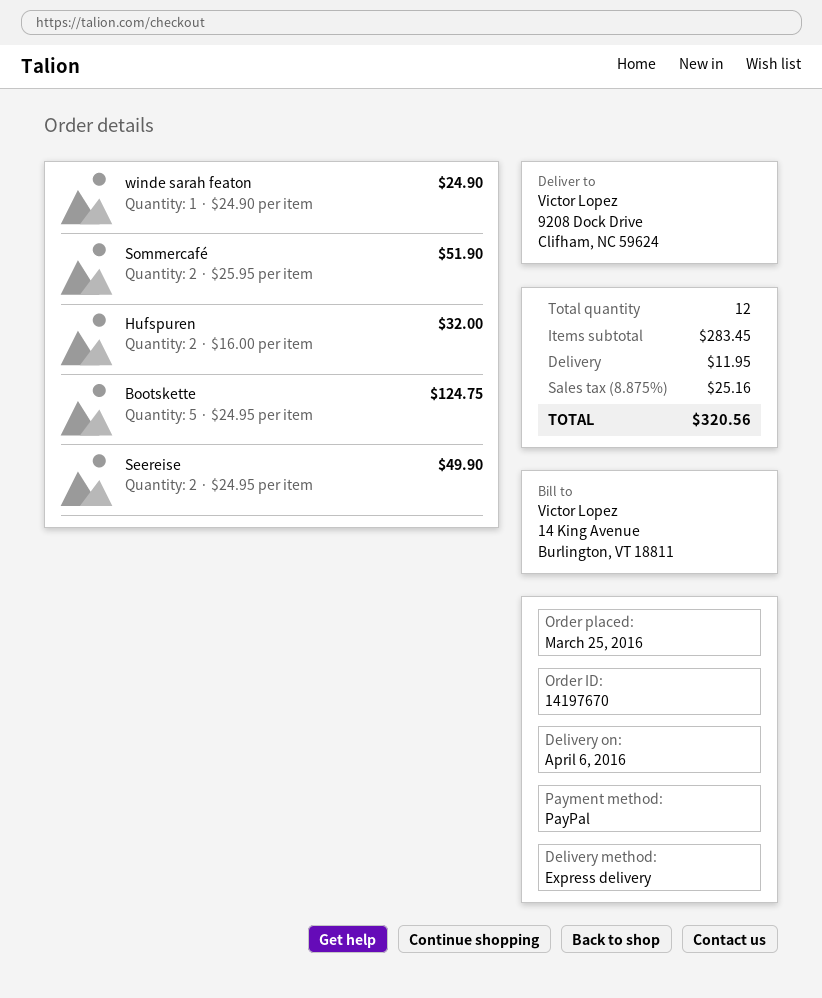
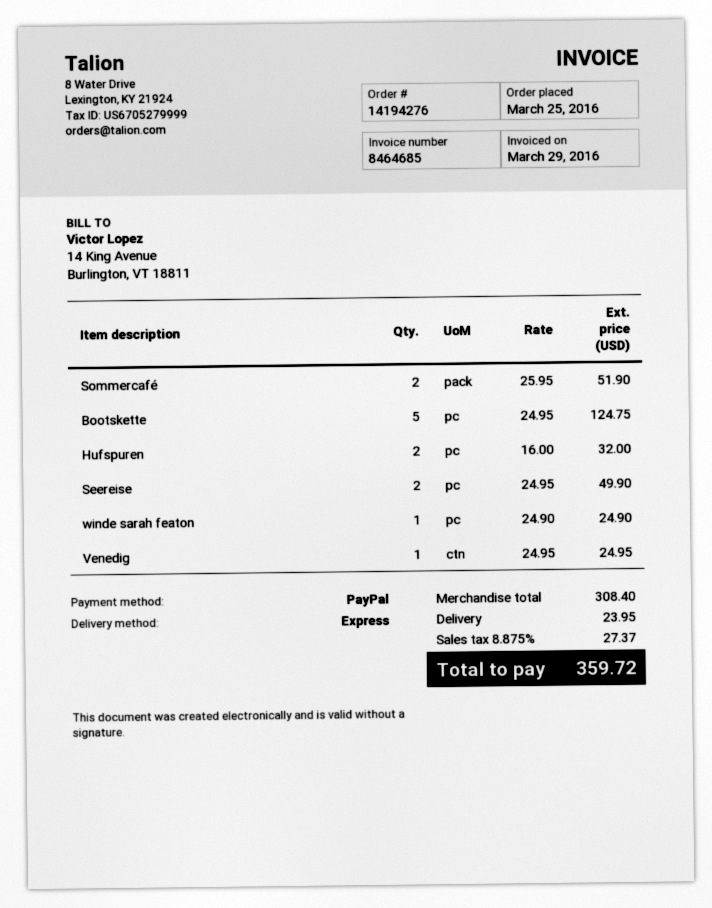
order number: 14197670 -> 14194276
Venedig: none -> 1 x 24.95 = 24.95
subtotal: 283.45 -> 308.40
shipping: 11.95 -> 23.95
tax: 8.875% = 25.16 -> 8.875% = 27.37
total: 320.56 -> 359.72

